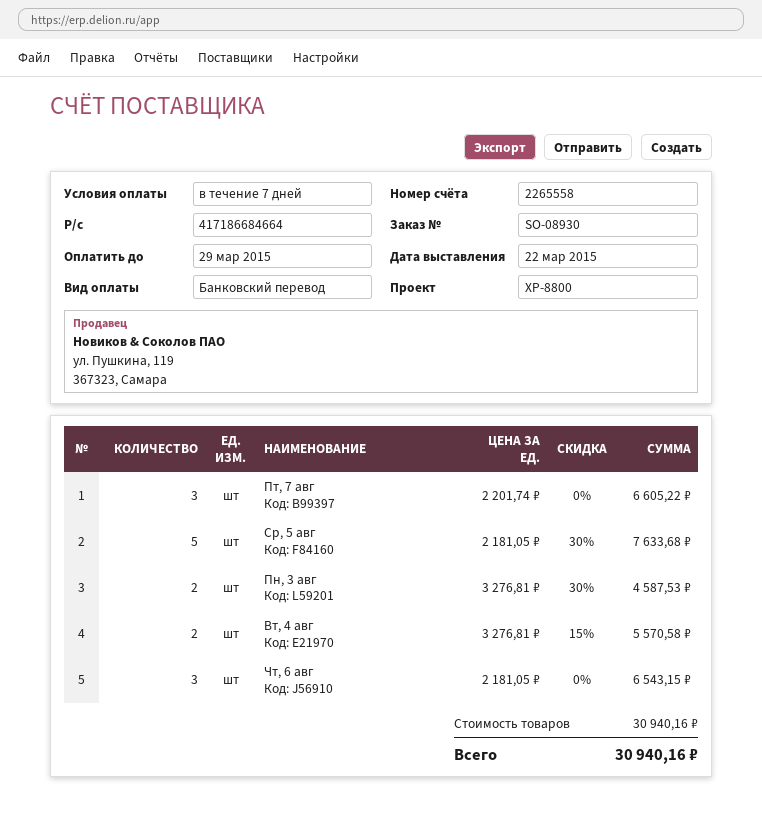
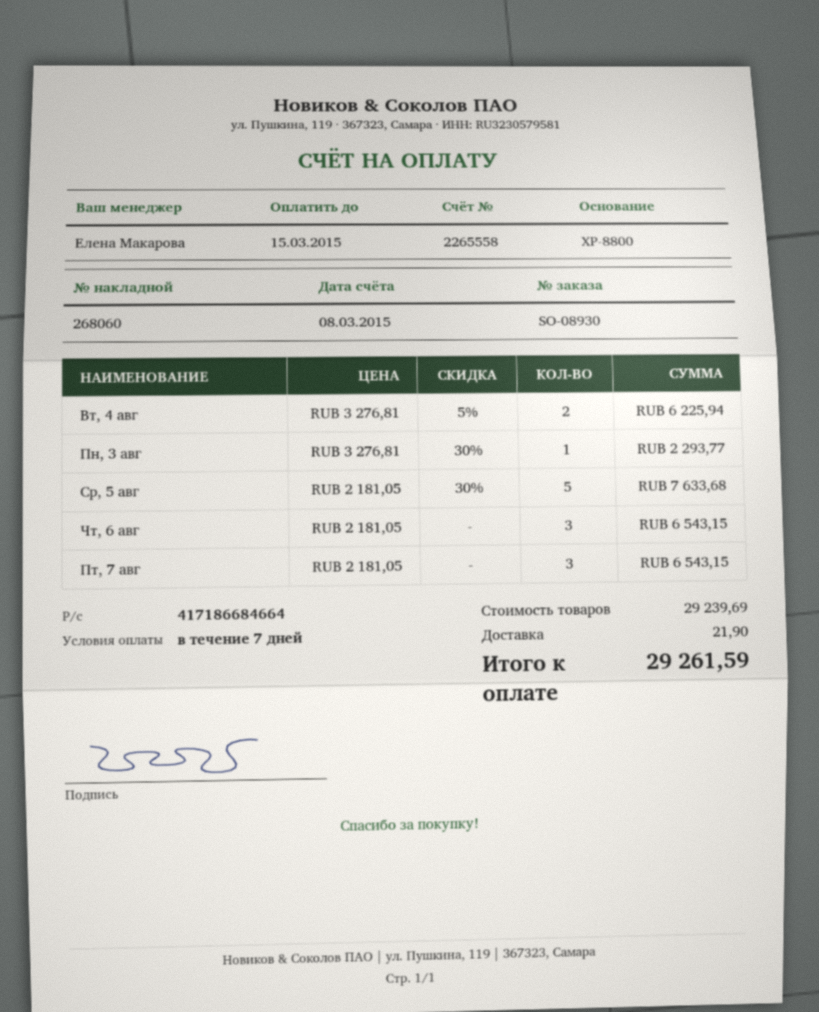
invoice date: 2015-03-22 -> 2015-03-08
due date: 2015-03-29 -> 2015-03-15
Пт, 7 авг: 3 x 2201.74 = 6605.22 -> 3 x 2181.05 = 6543.15
Пн, 3 авг: 2 x 3276.81 - 30% = 4587.53 -> 1 x 3276.81 - 30% = 2293.77
Вт, 4 авг: 2 x 3276.81 - 15% = 5570.58 -> 2 x 3276.81 - 5% = 6225.94
subtotal: 30940.16 -> 29239.69
shipping: none -> 21.90
total: 30940.16 -> 29261.59

